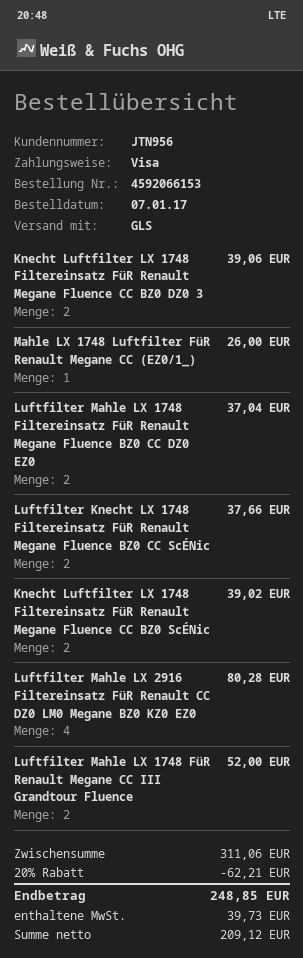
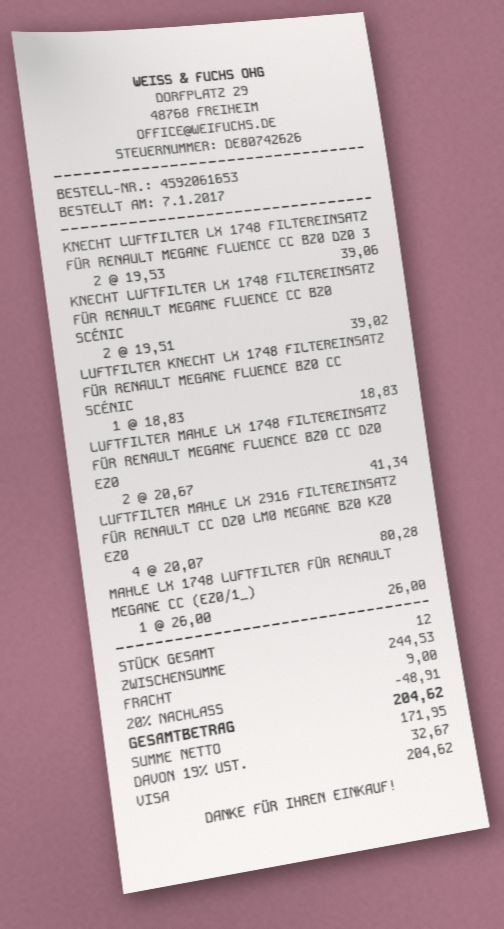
order number: 4592066153 -> 4592061653
Luftfilter Mahle LX 1748 Filtereinsatz FüR Renault Megane Fluence BZ0 CC DZ0 EZ0: 2 for 37.04 -> 2 for 41.34
Luftfilter Knecht LX 1748 Filtereinsatz FüR Renault Megane Fluence BZ0 CC ScÉNic: 2 for 37.66 -> 1 for 18.83
Luftfilter Mahle LX 1748 FüR Renault Megane CC III Grandtour Fluence: 2 for 52.00 -> none
subtotal: 311.06 -> 244.53
discount: 20% = 62.21 -> 20% = 48.91
shipping: none -> 9.00
net: 209.12 -> 171.95
tax: 39.73 -> 32.67
total: 248.85 -> 204.62

